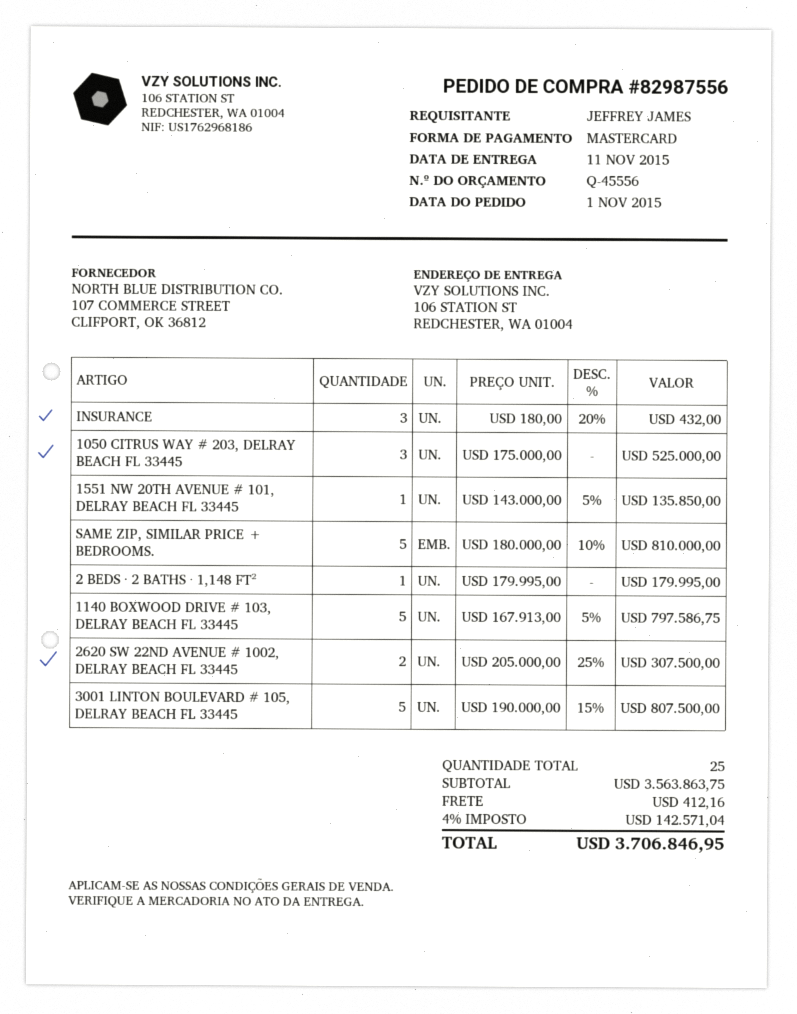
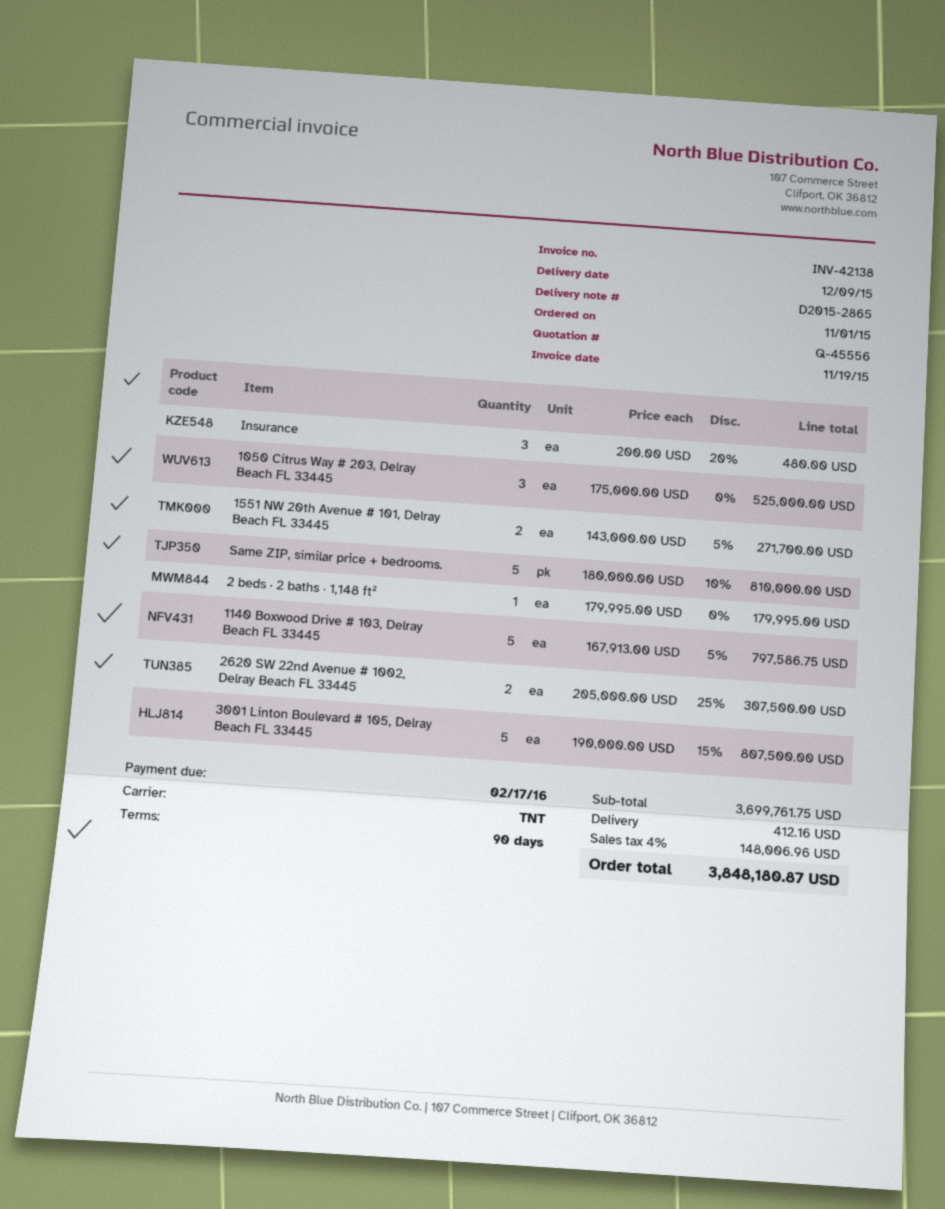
delivery date: 2015-11-11 -> 2015-12-09
INSURANCE: 3 x 180.00 - 20% = 432.00 -> 3 x 200.00 - 20% = 480.00
1551 NW 20TH AVENUE # 101, DELRAY BEACH FL 33445: 1 x 143000.00 - 5% = 135850.00 -> 2 x 143000.00 - 5% = 271700.00
subtotal: 3563863.75 -> 3699761.75
tax: 4% = 142571.04 -> 4% = 148006.96
total: 3706846.95 -> 3848180.87

